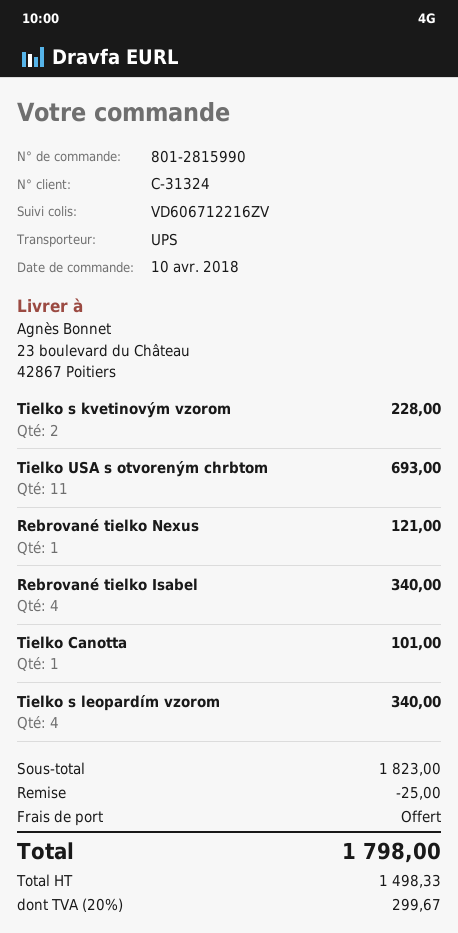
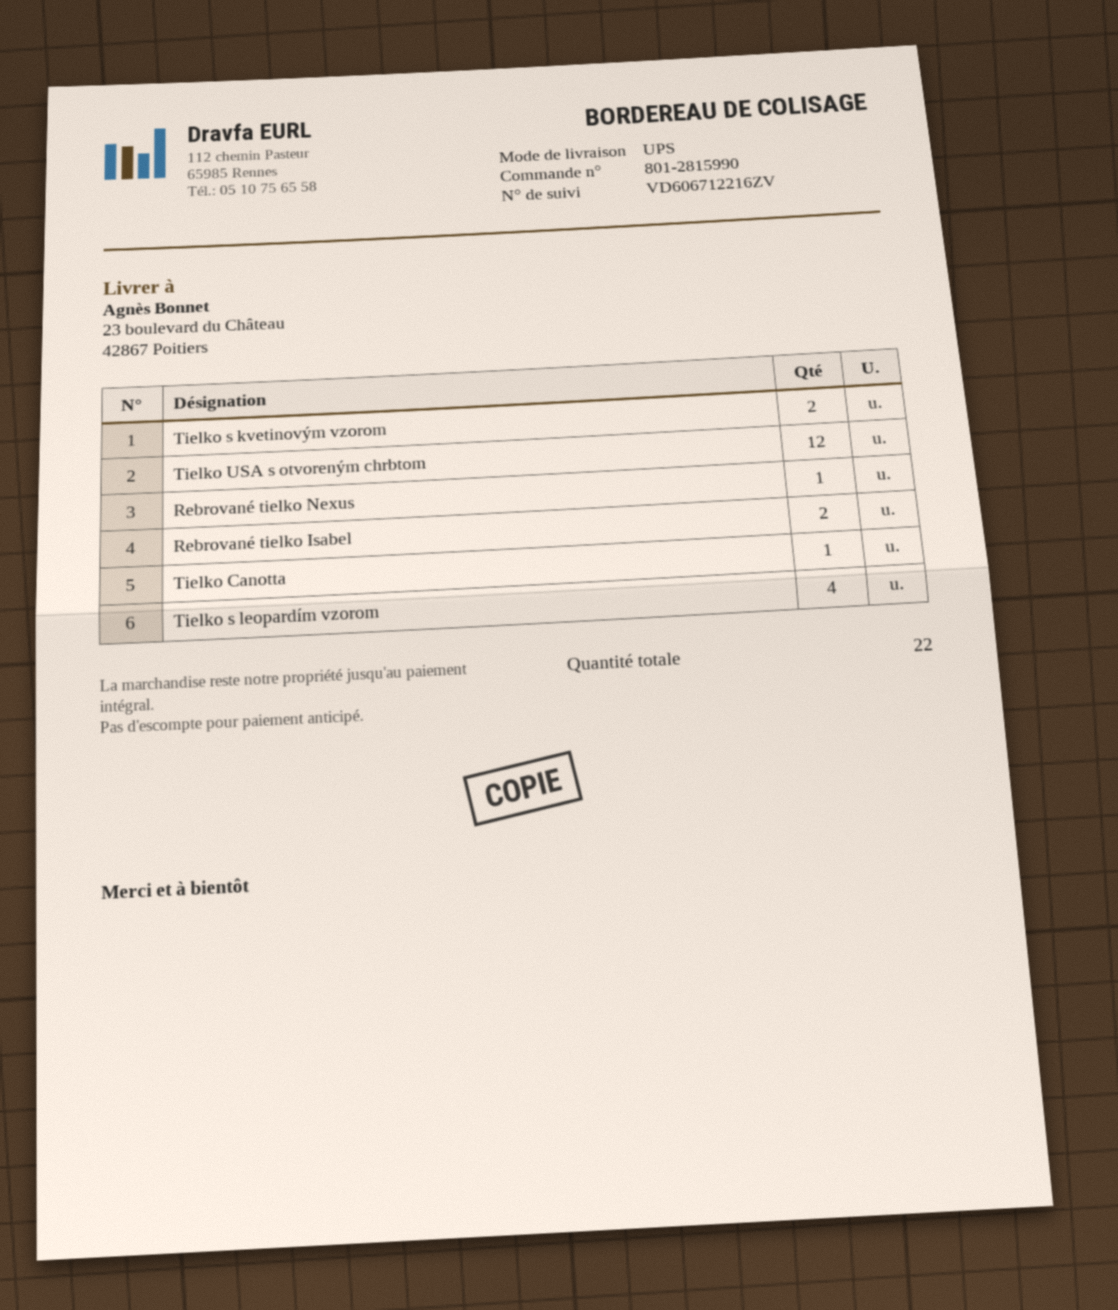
Tielko USA s otvoreným chrbtom: 11 -> 12
Rebrované tielko Isabel: 4 -> 2

